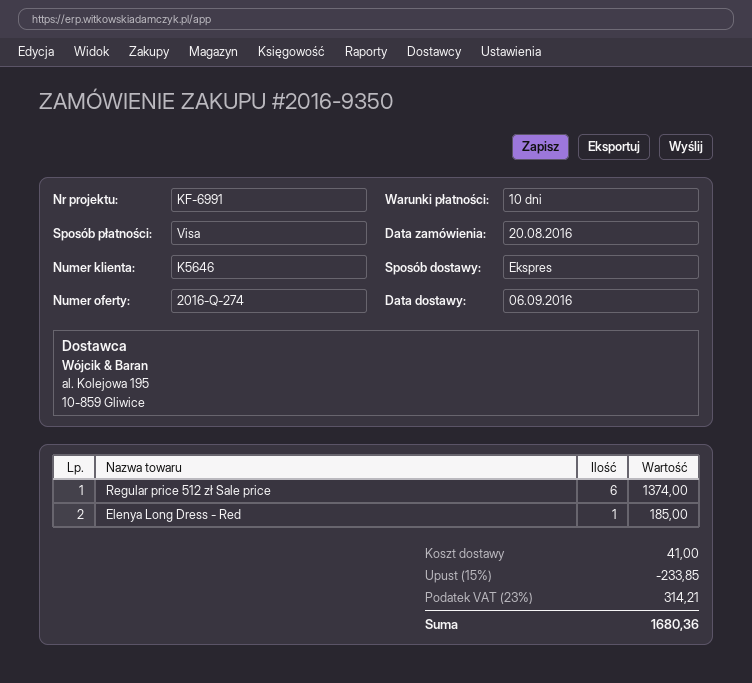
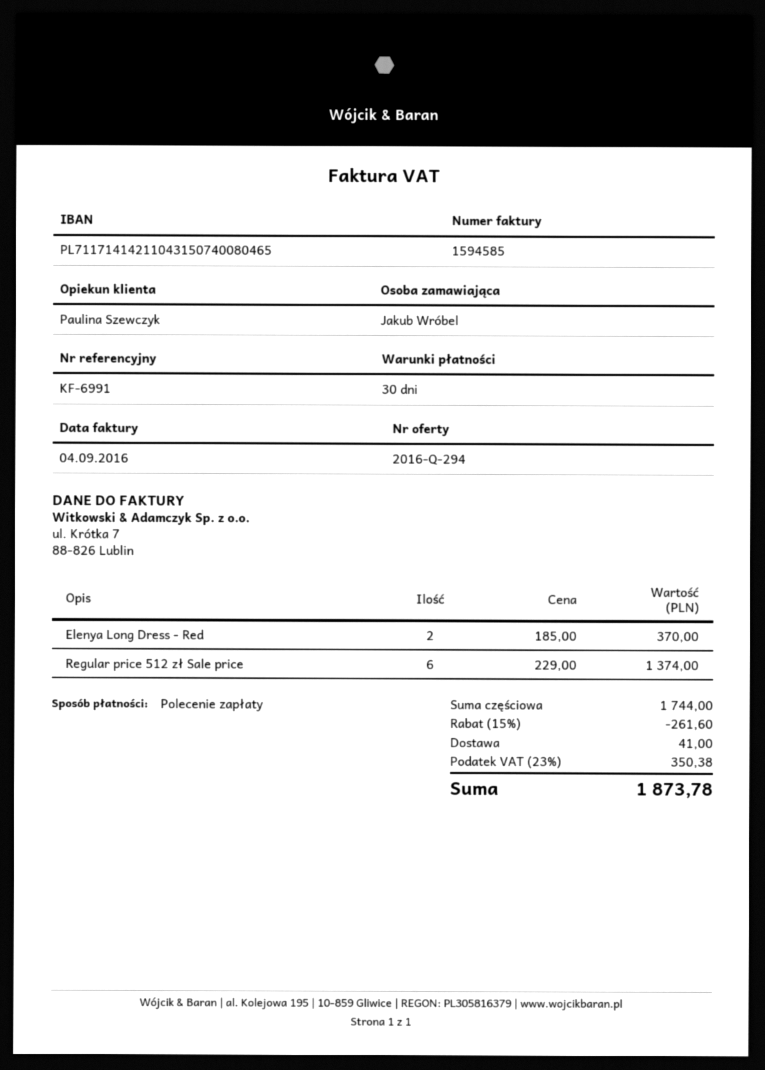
quote number: 2016-Q-274 -> 2016-Q-294
payment terms: 10 days -> 30 days
payment method: Visa -> direct debit
Elenya Long Dress - Red: 1 for 185.00 -> 2 for 370.00
discount: 15% = 233.85 -> 15% = 261.60
tax: 23% = 314.21 -> 23% = 350.38
total: 1680.36 -> 1873.78

